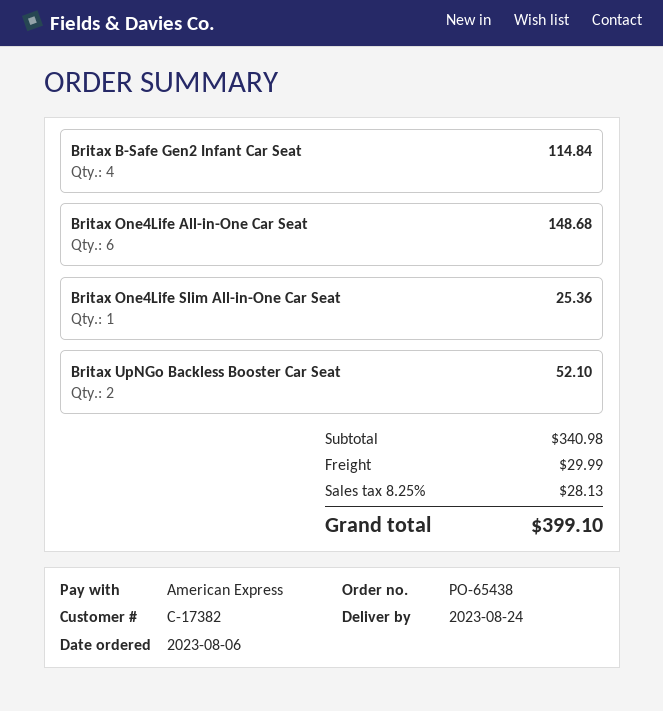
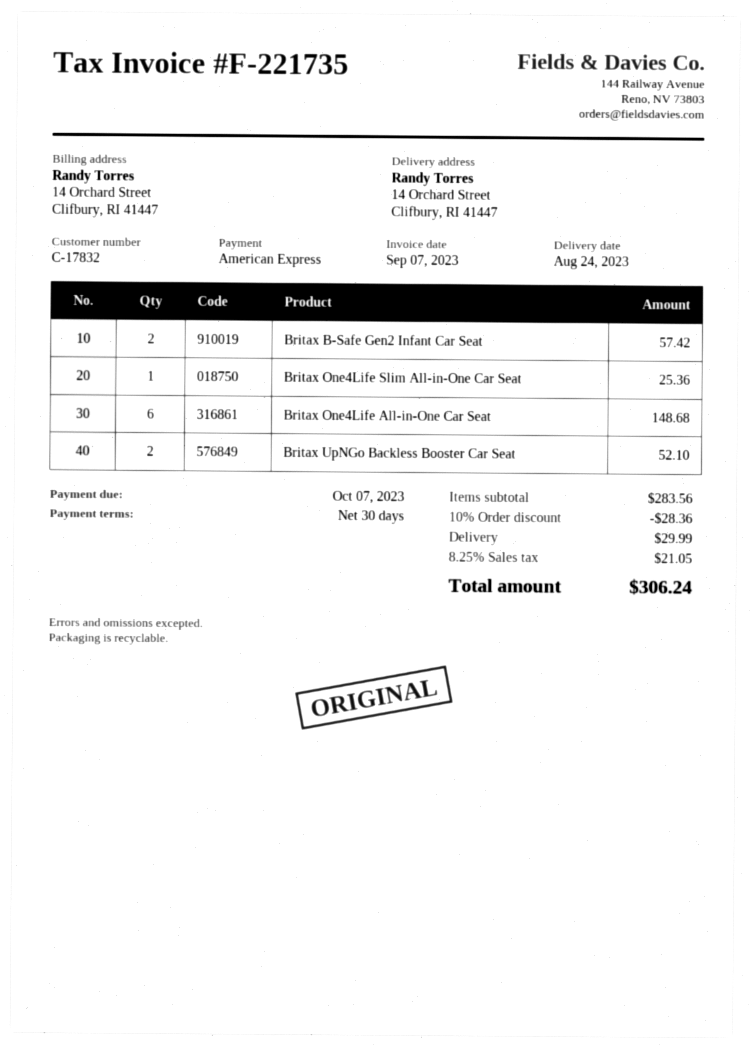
customer number: C-17382 -> C-17832
Britax B-Safe Gen2 Infant Car Seat: 4 for 114.84 -> 2 for 57.42
subtotal: 340.98 -> 283.56
discount: none -> 10% = 28.36
tax: 8.25% = 28.13 -> 8.25% = 21.05
total: 399.10 -> 306.24

